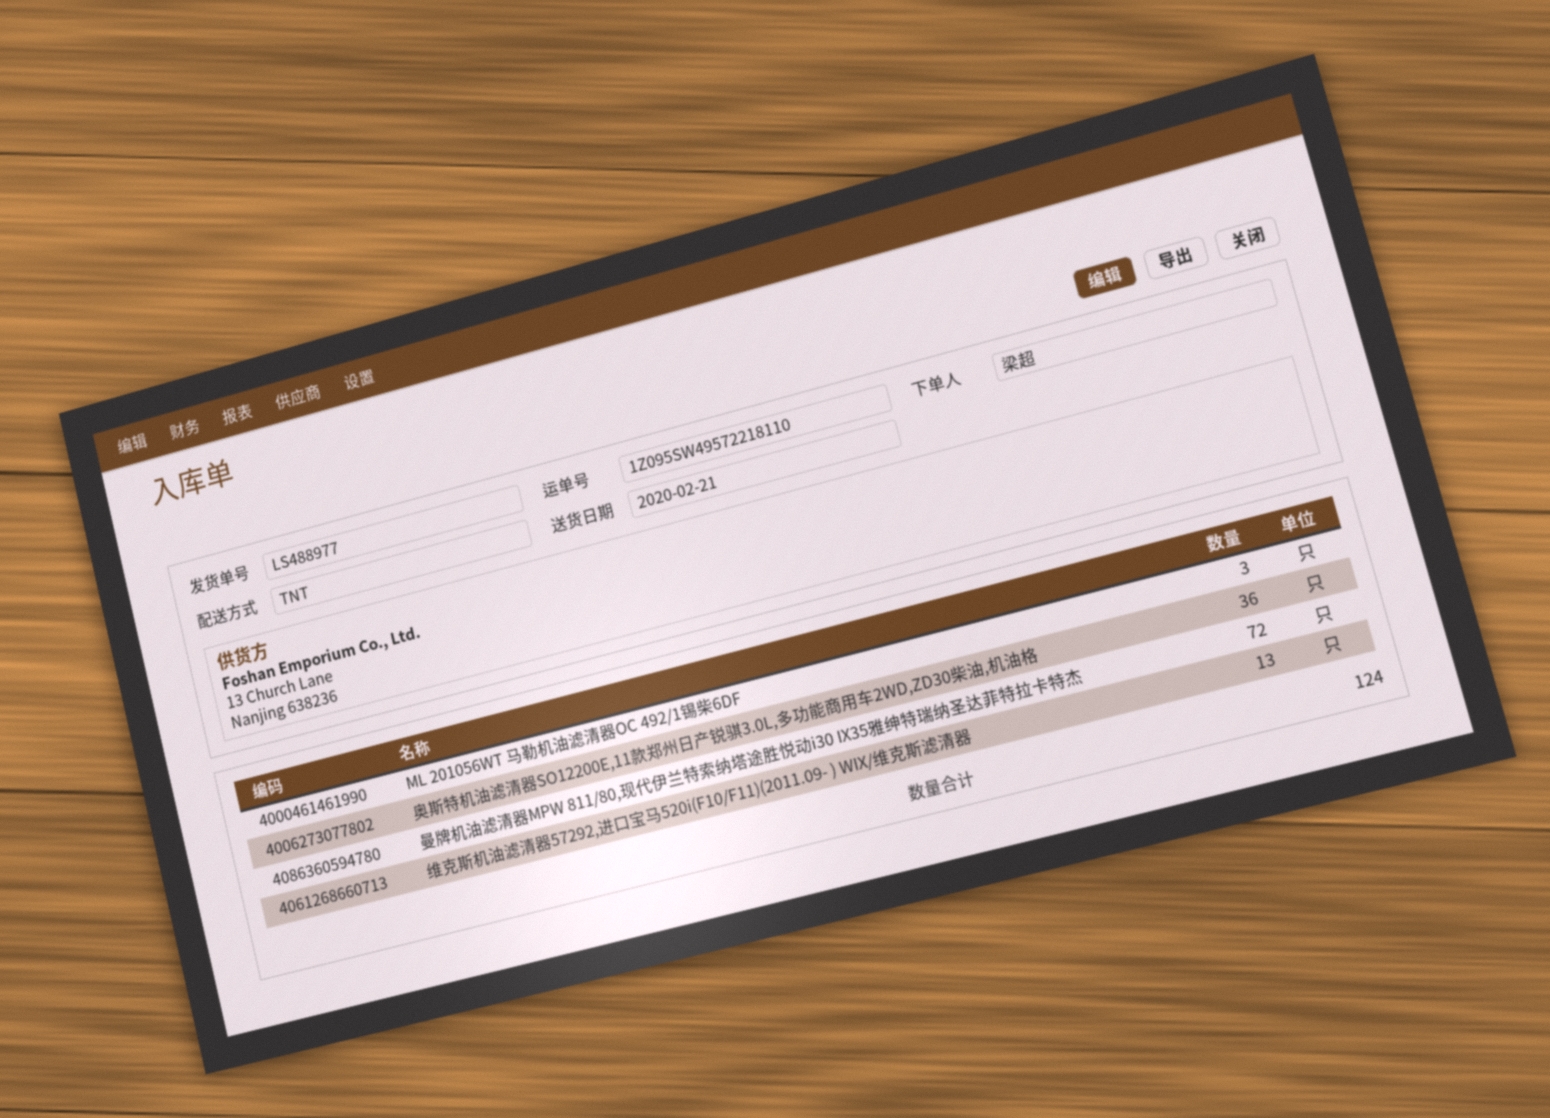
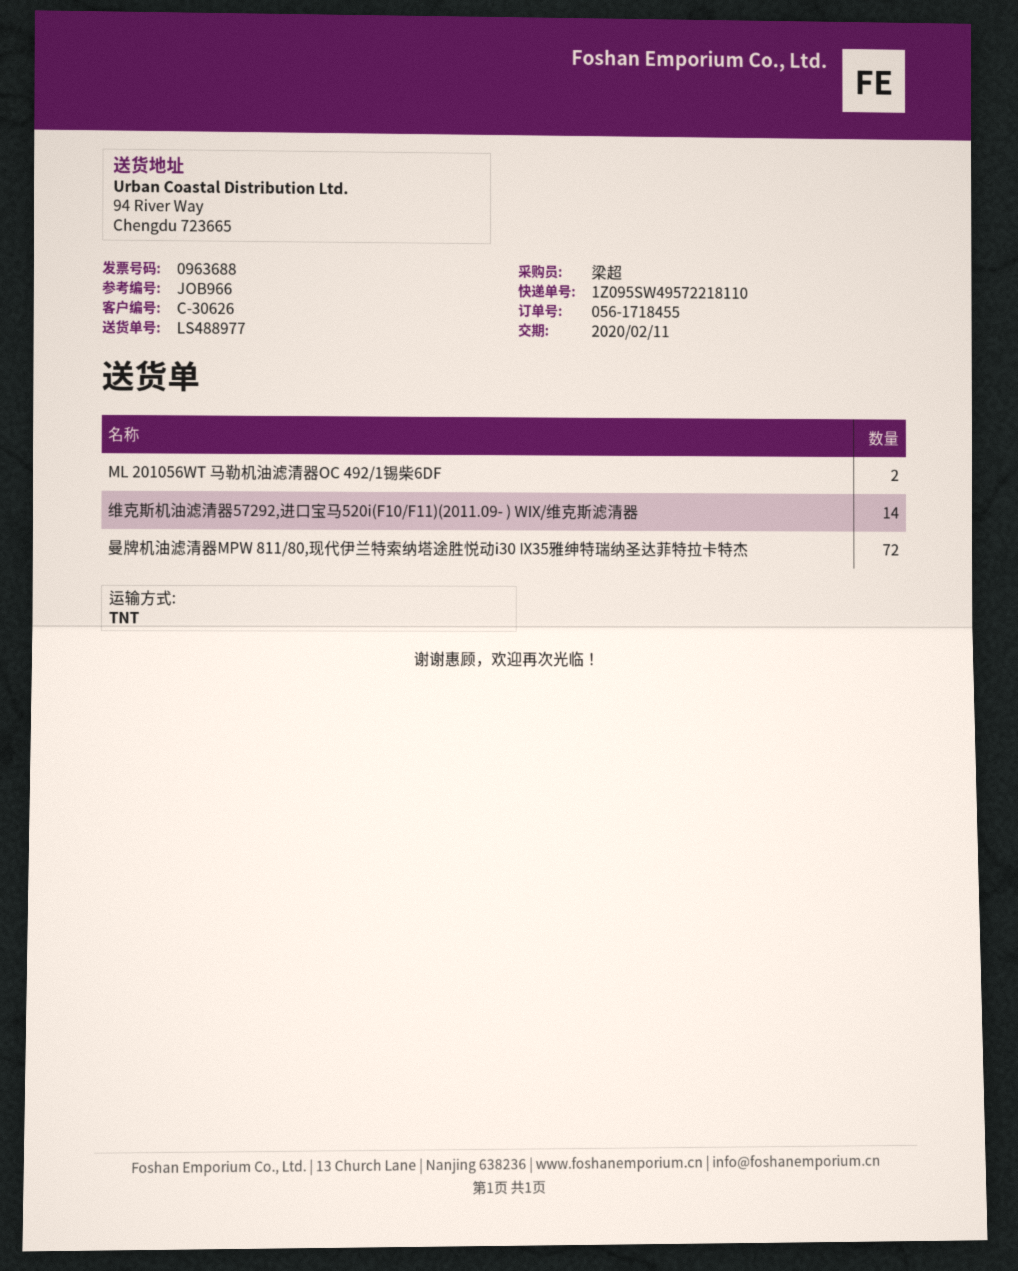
delivery date: 2020-02-21 -> 2020-02-11
ML 201056WT 马勒机油滤清器OC 492/1锡柴6DF: 3 -> 2
奥斯特机油滤清器SO12200E,11款郑州日产锐骐3.0L,多功能商用车2WD,ZD30柴油,机油格: 36 -> none
维克斯机油滤清器57292,进口宝马520i(F10/F11)(2011.09- ) WIX/维克斯滤清器: 13 -> 14

